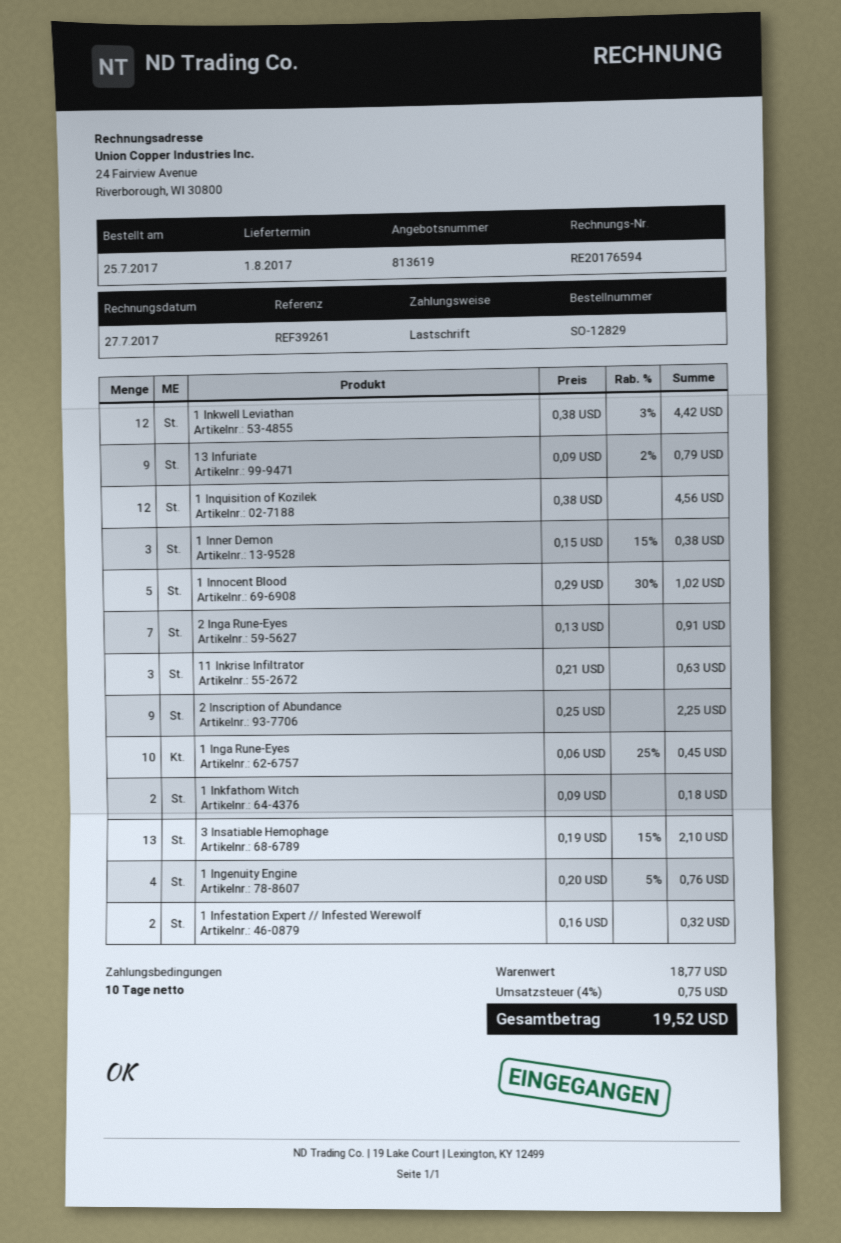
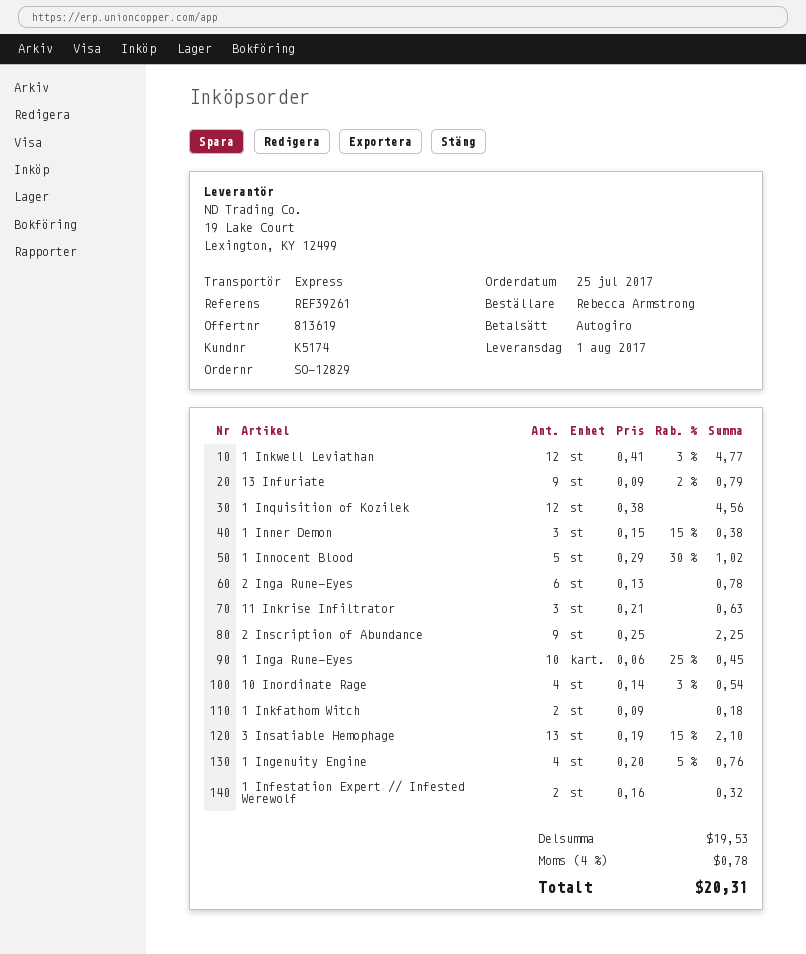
1 Inkwell Leviathan: 12 x 0.38 - 3% = 4.42 -> 12 x 0.41 - 3% = 4.77
2 Inga Rune-Eyes: 7 x 0.13 = 0.91 -> 6 x 0.13 = 0.78
10 Inordinate Rage: none -> 4 x 0.14 - 3% = 0.54
subtotal: 18.77 -> 19.53
tax: 4% = 0.75 -> 4% = 0.78
total: 19.52 -> 20.31

